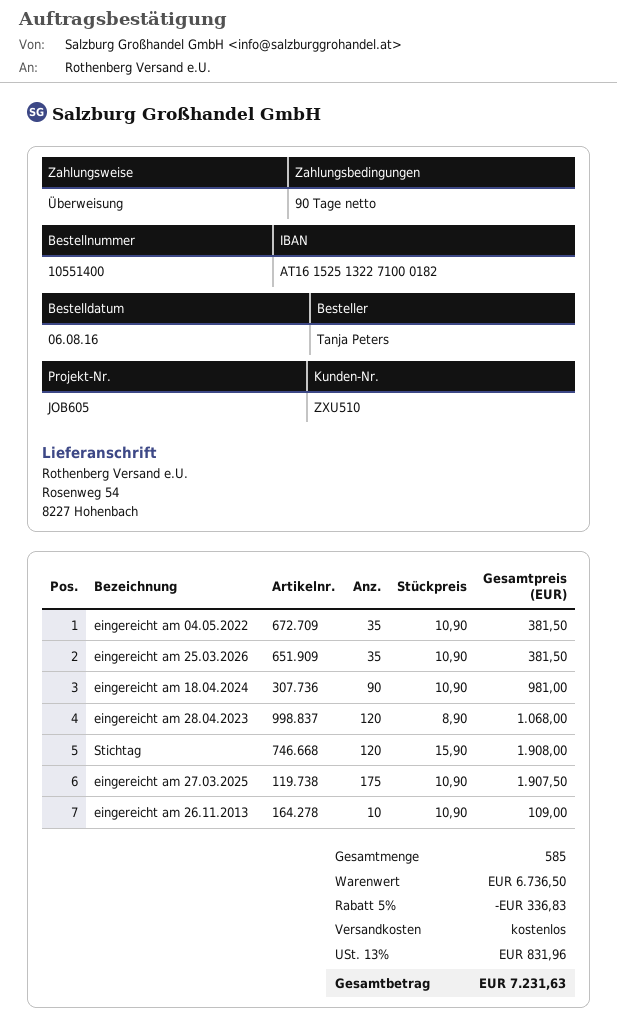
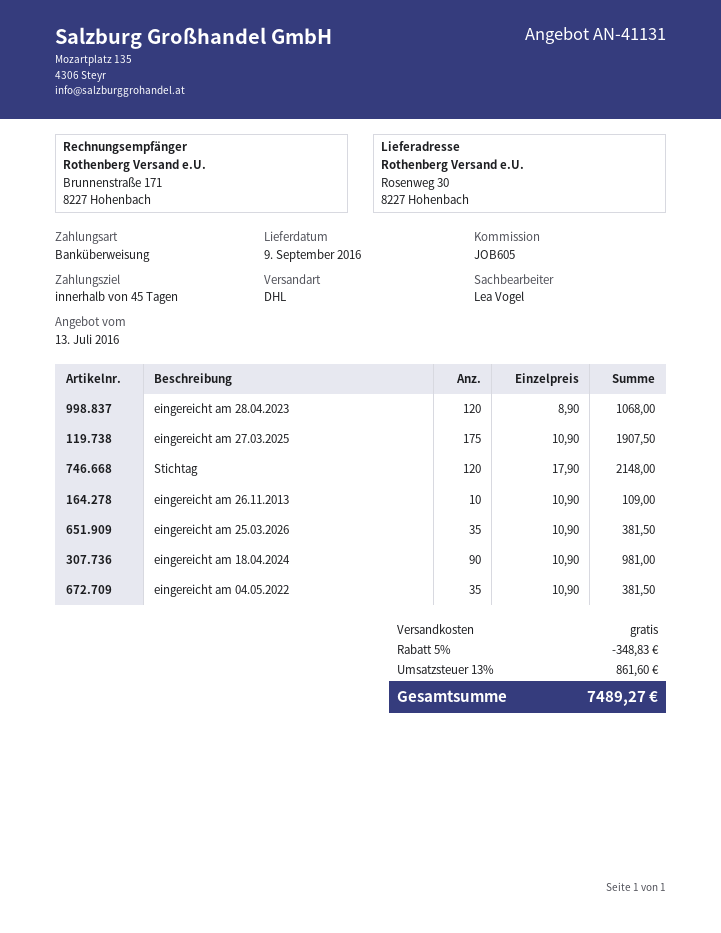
payment terms: 90 days -> 45 days
ship to: Rosenweg 54, 8227 Hohenbach -> Rosenweg 30, 8227 Hohenbach
Stichtag: 120 x 15.90 = 1908.00 -> 120 x 17.90 = 2148.00
discount: 5% = 336.83 -> 5% = 348.83
tax: 13% = 831.96 -> 13% = 861.60
total: 7231.63 -> 7489.27

